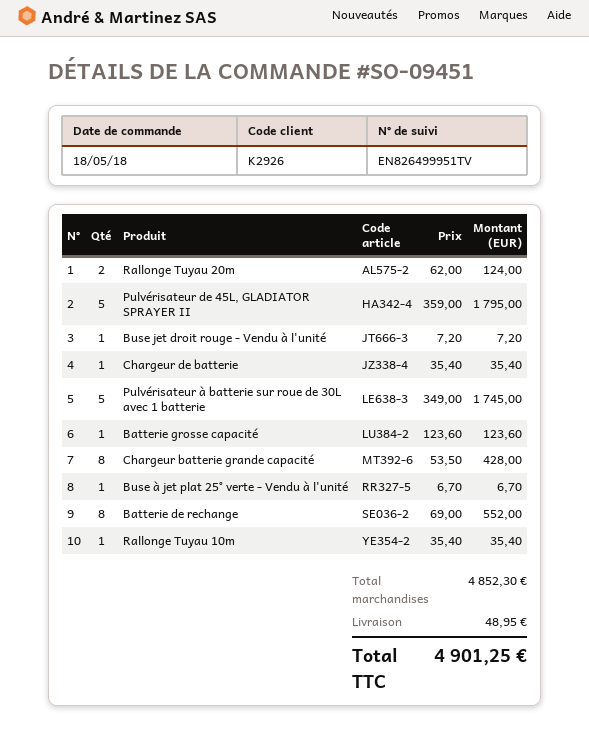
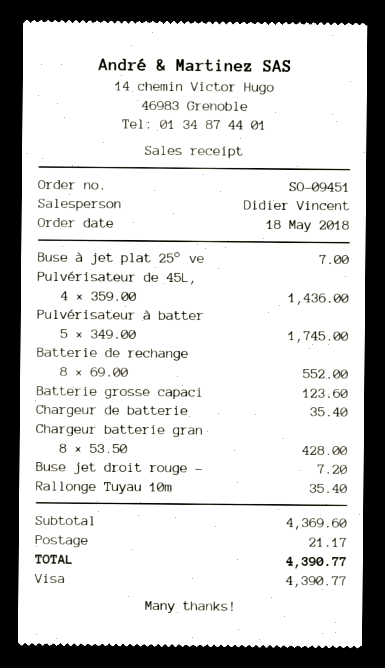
Rallonge Tuyau 20m: 2 x 62.00 = 124.00 -> none
Pulvérisateur de 45L, GLADIATOR SPRAYER II: 5 x 359.00 = 1795.00 -> 4 x 359.00 = 1436.00
Buse à jet plat 25° verte - Vendu à l'unité: 1 x 6.70 = 6.70 -> 1 x 7.00 = 7.00
subtotal: 4852.30 -> 4369.60
shipping: 48.95 -> 21.17
total: 4901.25 -> 4390.77

